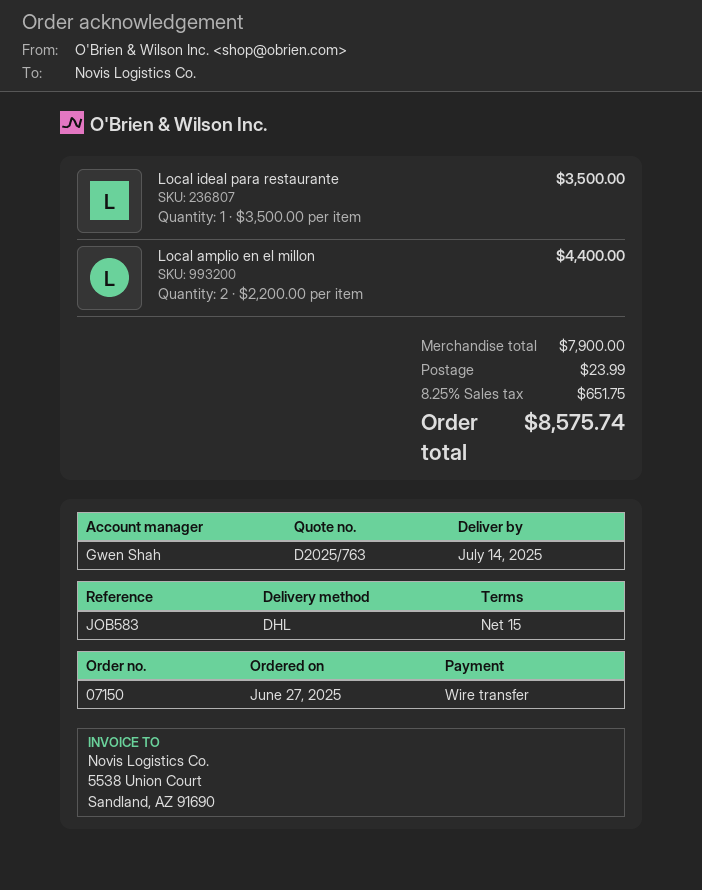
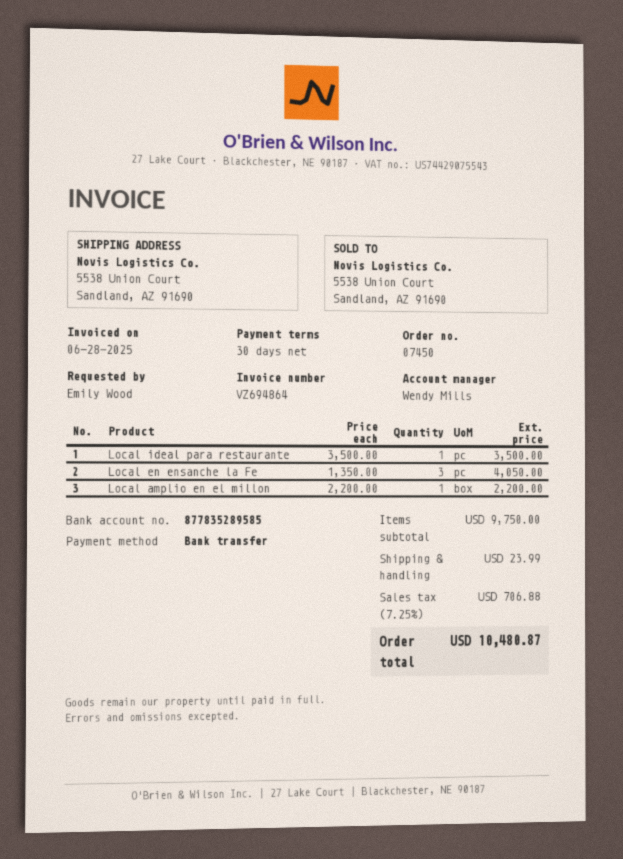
order number: 07150 -> 07450
payment terms: 15 days -> 30 days
sales rep: Gwen Shah -> Wendy Mills
Local amplio en el millon: 2 x 2200.00 = 4400.00 -> 1 x 2200.00 = 2200.00
Local en ensanche la Fe: none -> 3 x 1350.00 = 4050.00
subtotal: 7900.00 -> 9750.00
tax: 8.25% = 651.75 -> 7.25% = 706.88
total: 8575.74 -> 10480.87

